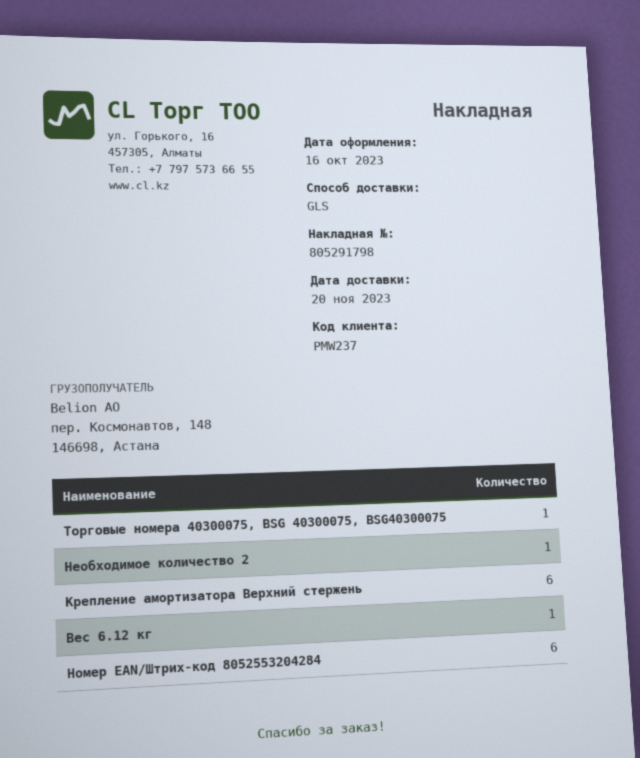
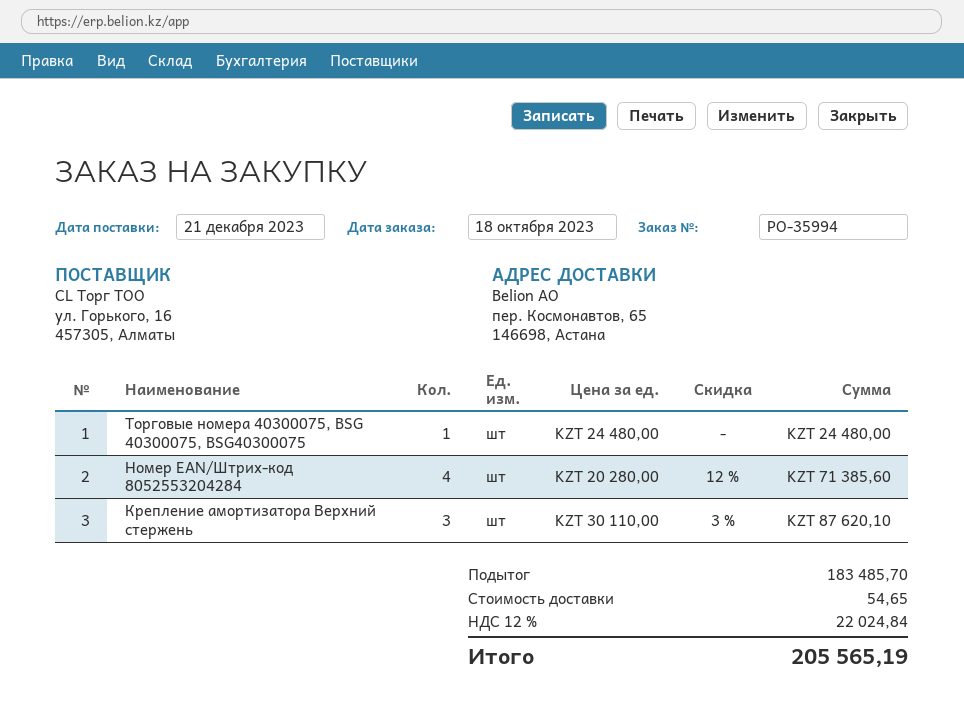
order date: 2023-10-16 -> 2023-10-18
delivery date: 2023-11-20 -> 2023-12-21
ship to: пер. Космонавтов, 148, 146698, Астана -> пер. Космонавтов, 65, 146698, Астана
Необходимое количество 2: 1 -> none
Крепление амортизатора Верхний стержень: 6 -> 3
Вес 6.12 кг: 1 -> none
Номер EAN/Штрих-код 8052553204284: 6 -> 4

